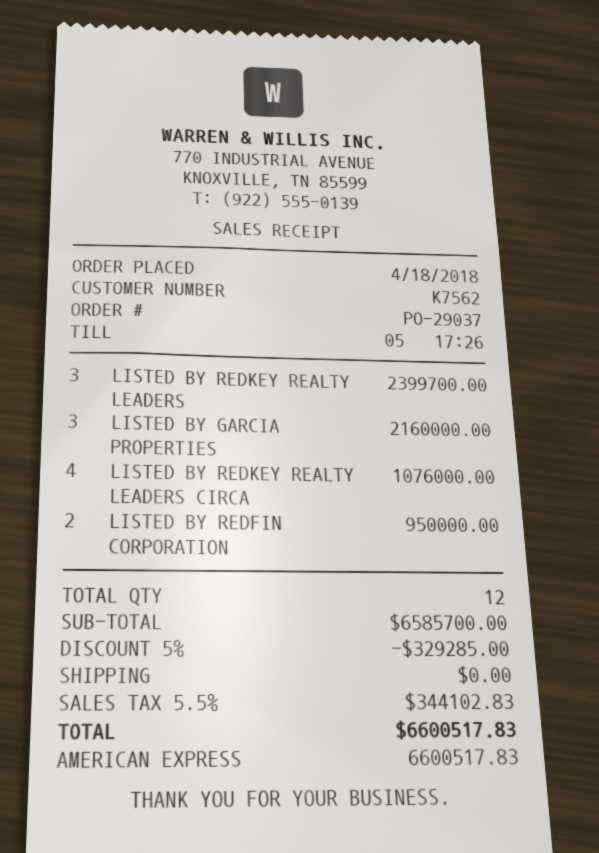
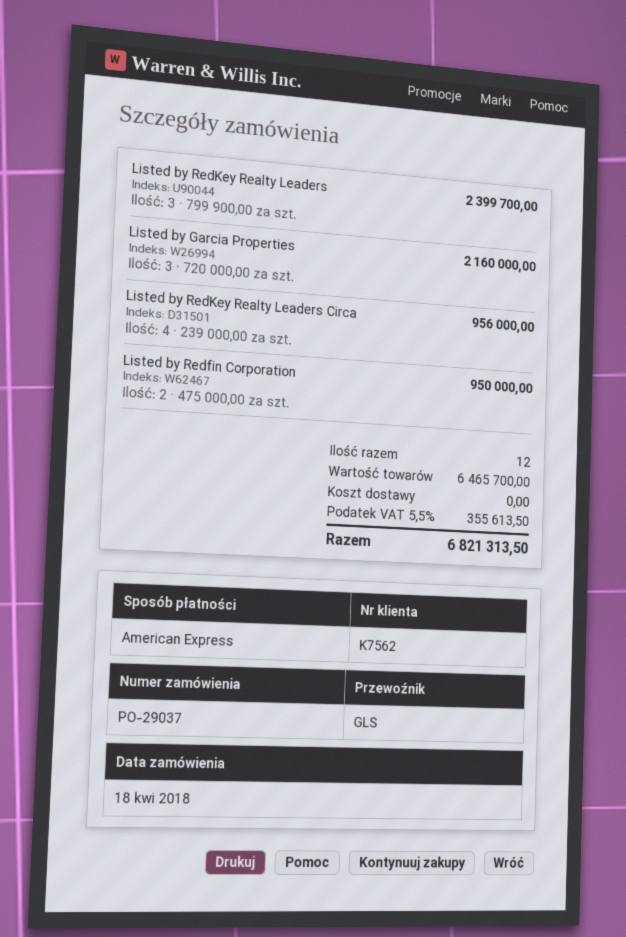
LISTED BY REDKEY REALTY LEADERS CIRCA: 4 for 1076000.00 -> 4 for 956000.00
subtotal: 6585700.00 -> 6465700.00
discount: 5% = 329285.00 -> none
tax: 5.5% = 344102.83 -> 5.5% = 355613.50
total: 6600517.83 -> 6821313.50

